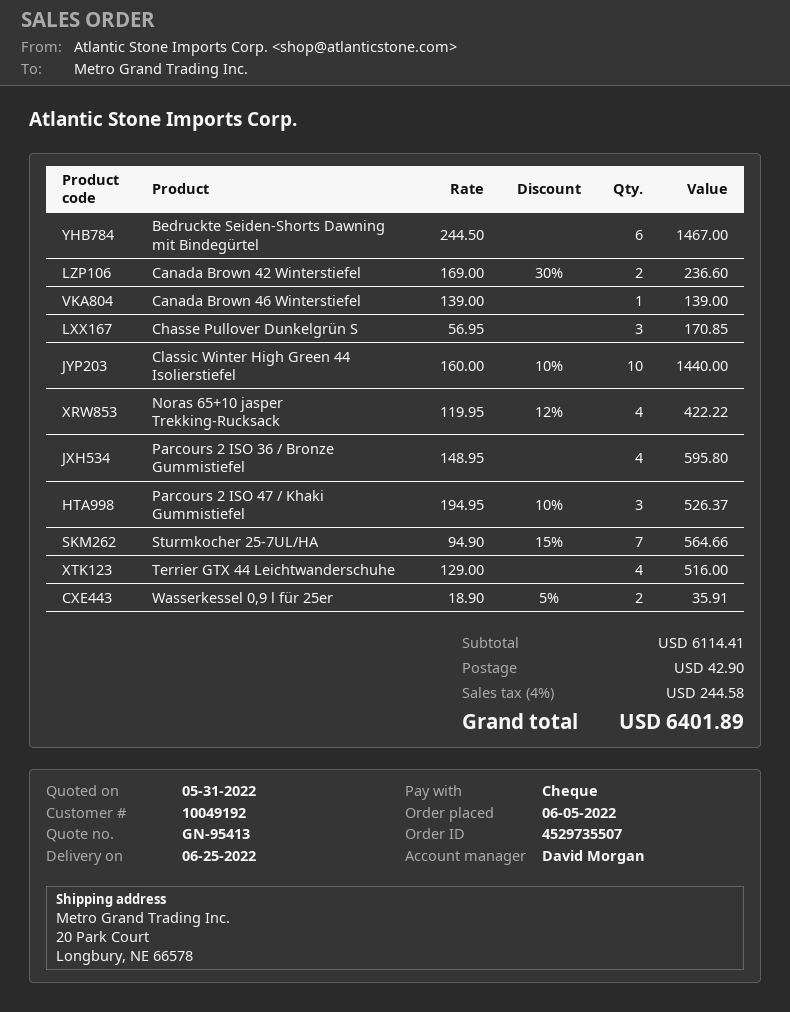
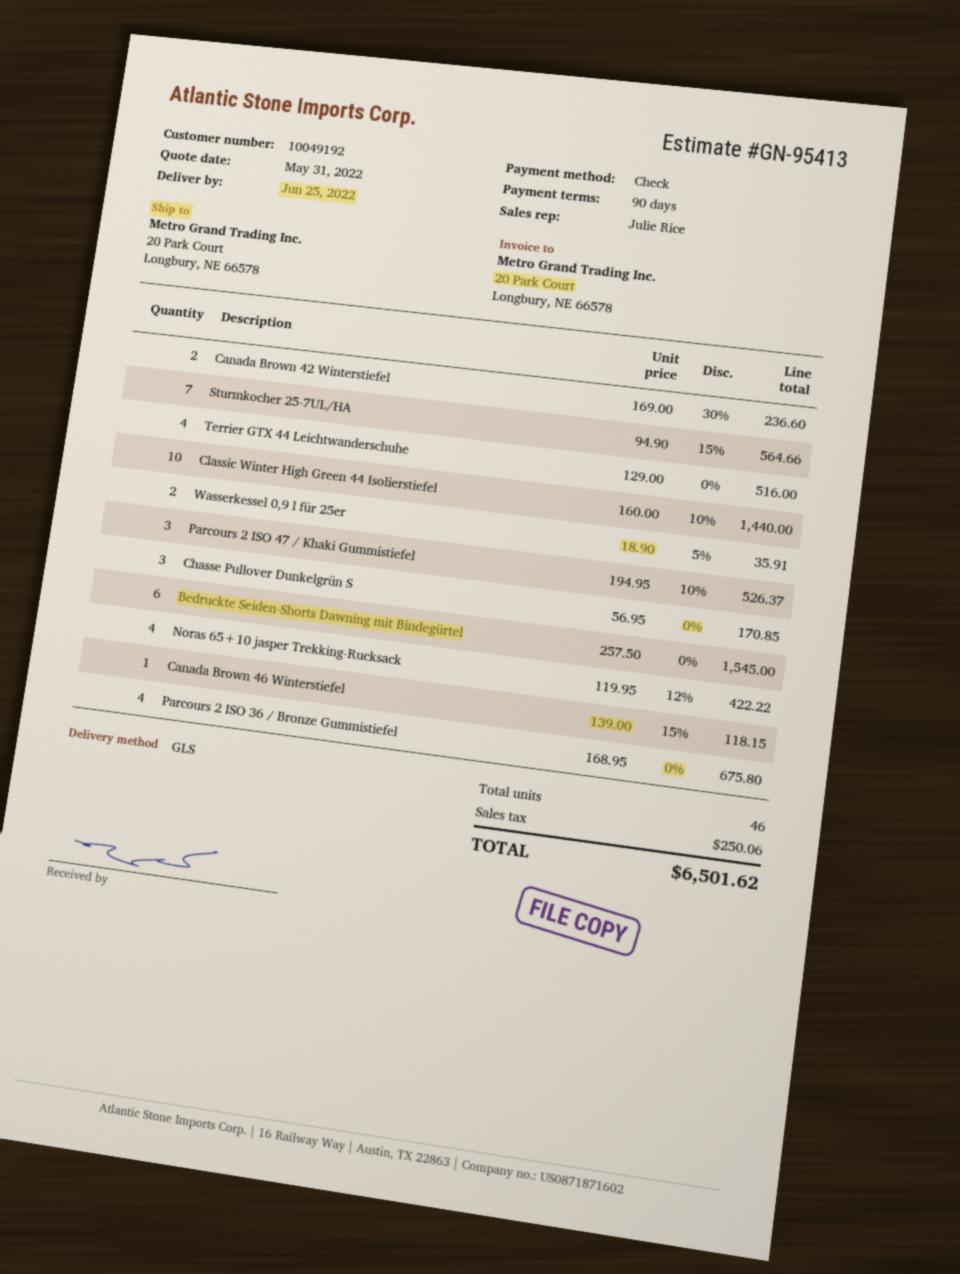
sales rep: David Morgan -> Julie Rice
Bedruckte Seiden-Shorts Dawning mit Bindegürtel: 6 x 244.50 = 1467.00 -> 6 x 257.50 = 1545.00
Canada Brown 46 Winterstiefel: 1 x 139.00 = 139.00 -> 1 x 139.00 - 15% = 118.15
Parcours 2 ISO 36 / Bronze Gummistiefel: 4 x 148.95 = 595.80 -> 4 x 168.95 = 675.80
shipping: 42.90 -> none
tax: 244.58 -> 250.06
total: 6401.89 -> 6501.62

